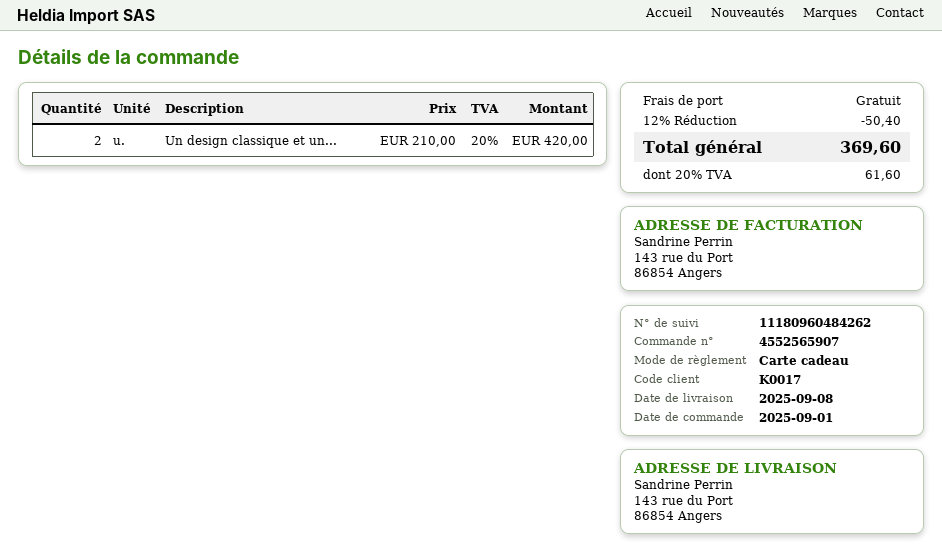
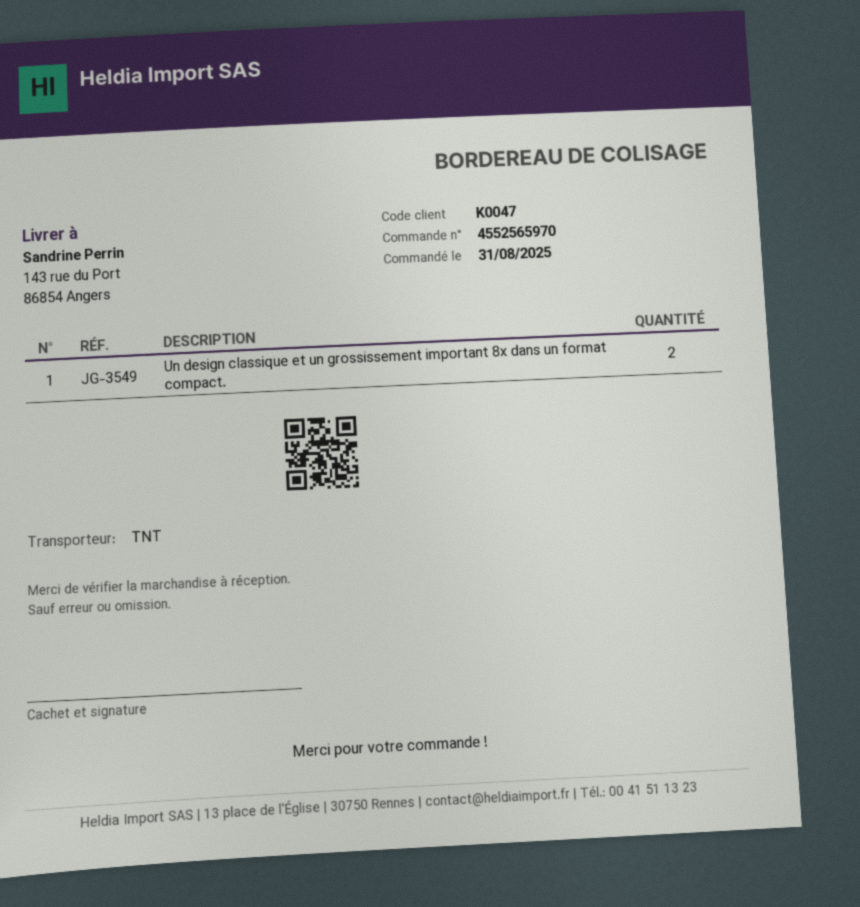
order number: 4552565907 -> 4552565970
order date: 2025-09-01 -> 2025-08-31
customer number: K0017 -> K0047

